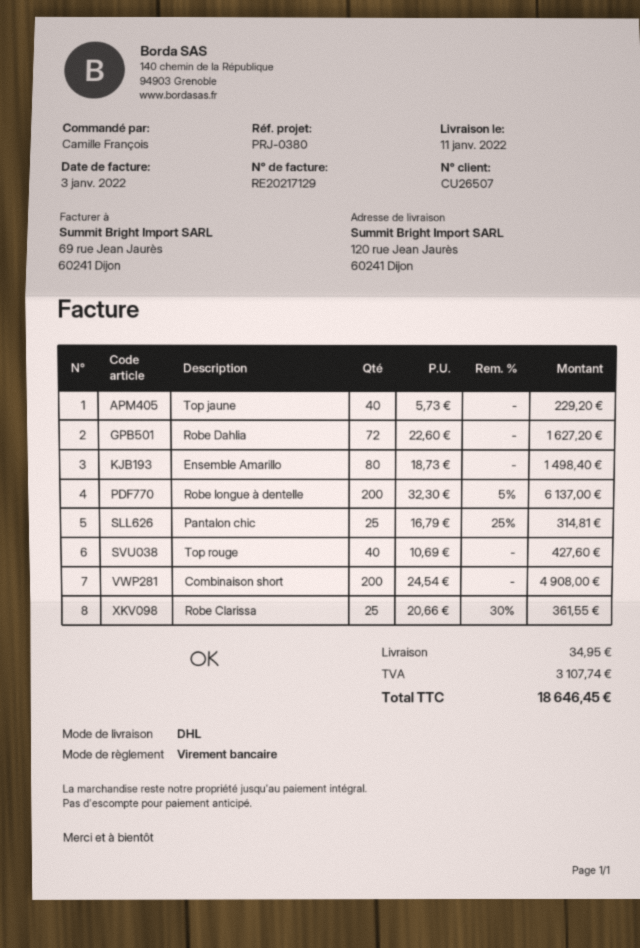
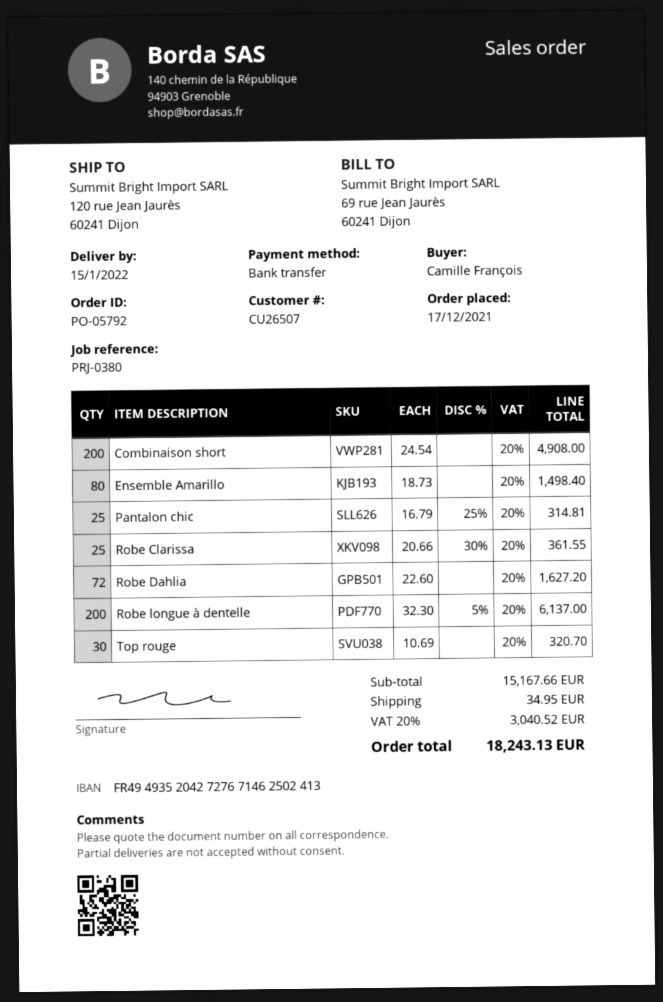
delivery date: 2022-01-11 -> 2022-01-15
Top jaune: 40 x 5.73 = 229.20 -> none
Top rouge: 40 x 10.69 = 427.60 -> 30 x 10.69 = 320.70
tax: 3107.74 -> 3040.52
total: 18646.45 -> 18243.13

